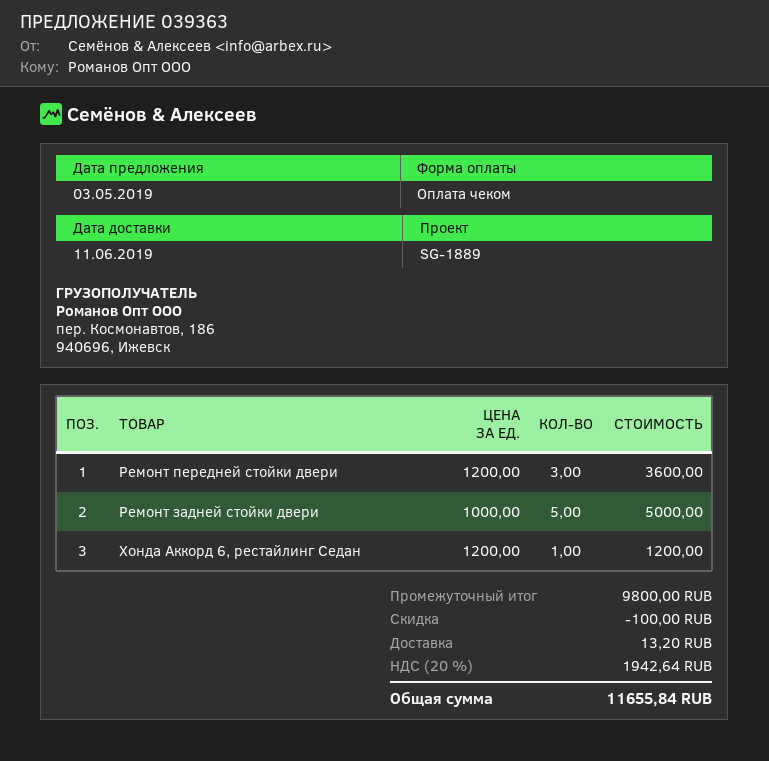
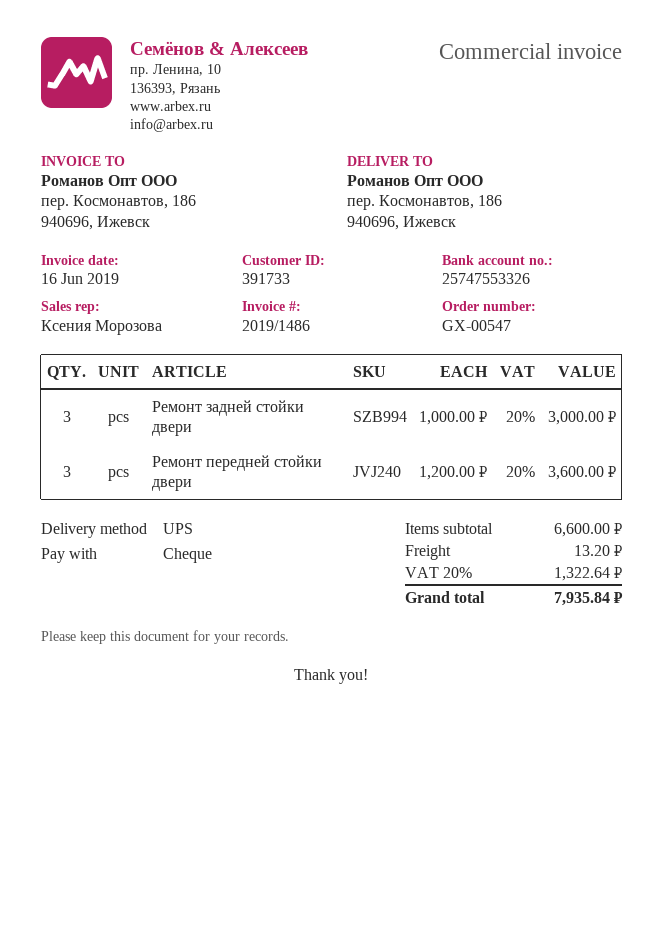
Ремонт задней стойки двери: 5 x 1000.00 = 5000.00 -> 3 x 1000.00 = 3000.00
Хонда Аккорд 6, рестайлинг Седан: 1 x 1200.00 = 1200.00 -> none
subtotal: 9800.00 -> 6600.00
discount: 100.00 -> none
tax: 20% = 1942.64 -> 20% = 1322.64
total: 11655.84 -> 7935.84

